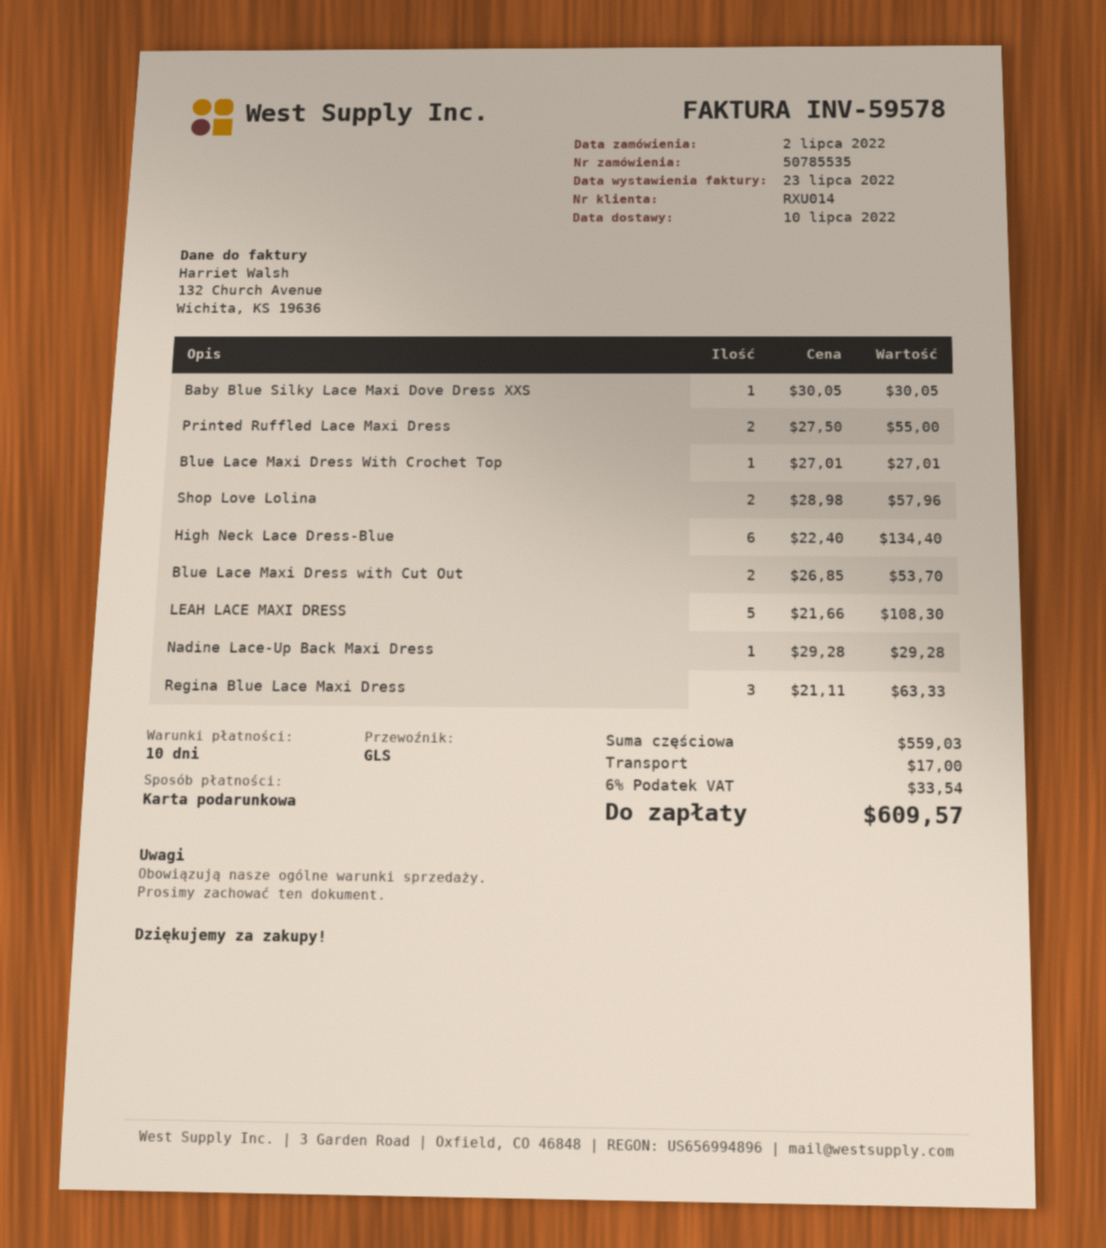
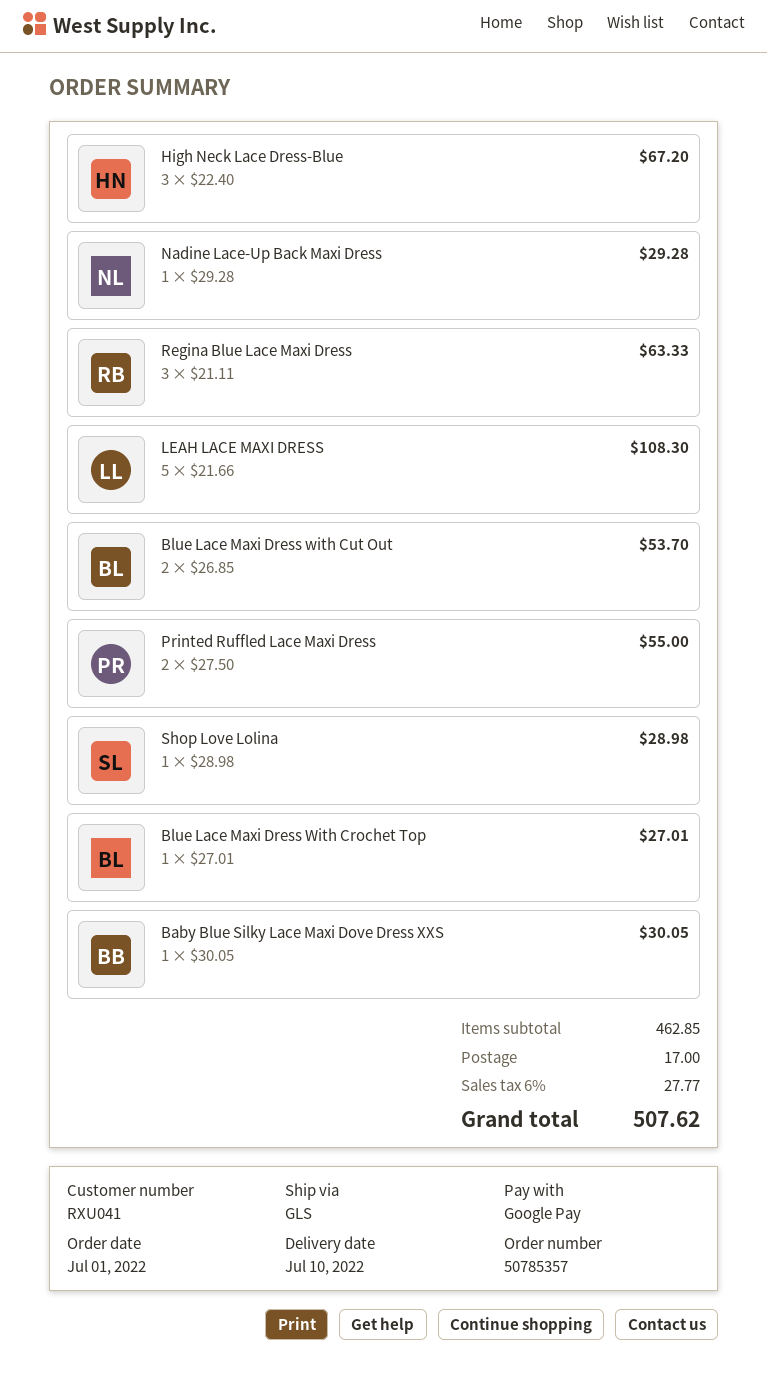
order number: 50785535 -> 50785357
order date: 2022-07-02 -> 2022-07-01
customer number: RXU014 -> RXU041
payment method: gift card -> Google Pay
Shop Love Lolina: 2 x 28.98 = 57.96 -> 1 x 28.98 = 28.98
High Neck Lace Dress-Blue: 6 x 22.40 = 134.40 -> 3 x 22.40 = 67.20
subtotal: 559.03 -> 462.85
tax: 6% = 33.54 -> 6% = 27.77
total: 609.57 -> 507.62

